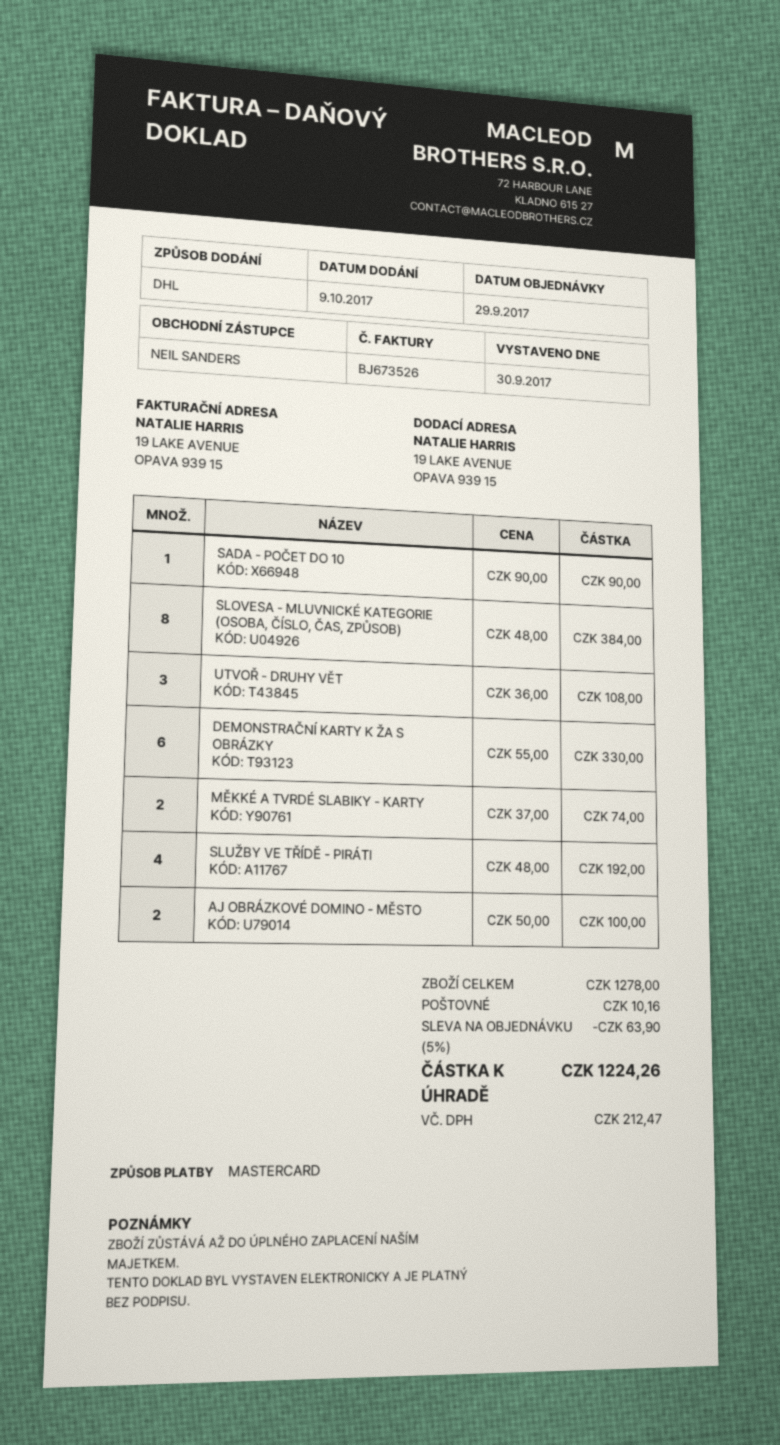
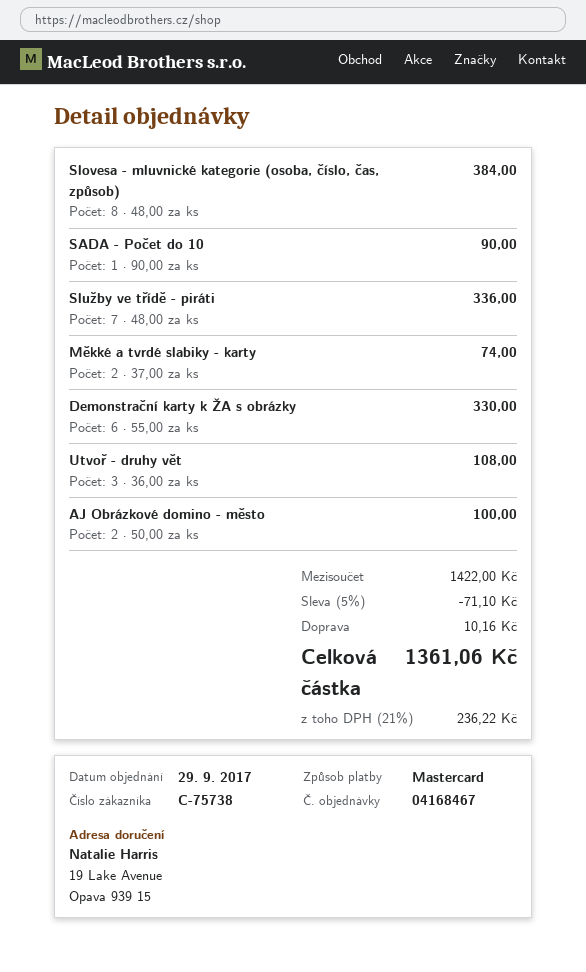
SLUŽBY VE TŘÍDĚ - PIRÁTI: 4 x 48.00 = 192.00 -> 7 x 48.00 = 336.00
subtotal: 1278.00 -> 1422.00
discount: 5% = 63.90 -> 5% = 71.10
tax: 212.47 -> 236.22
total: 1224.26 -> 1361.06

